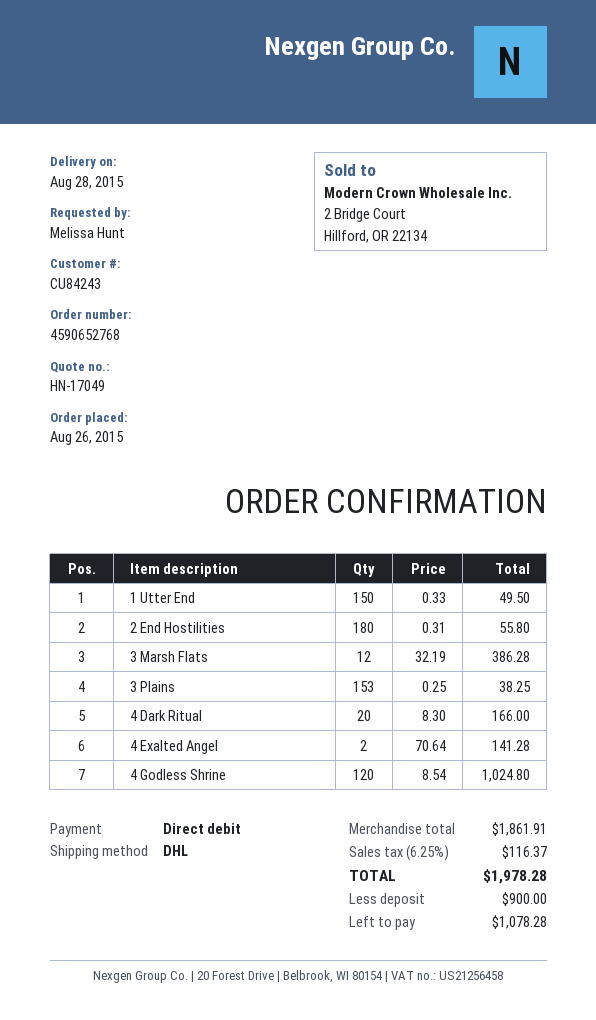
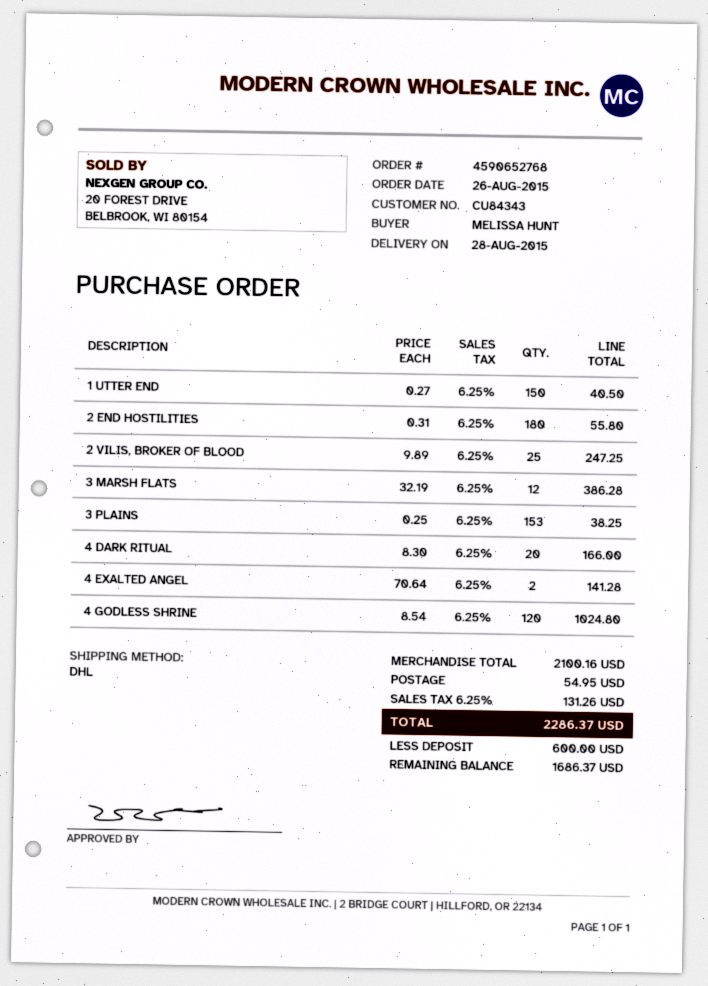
customer number: CU84243 -> CU84343
1 Utter End: 150 x 0.33 = 49.50 -> 150 x 0.27 = 40.50
2 VILIS, BROKER OF BLOOD: none -> 25 x 9.89 = 247.25
subtotal: 1861.91 -> 2100.16
shipping: none -> 54.95
tax: 6.25% = 116.37 -> 6.25% = 131.26
total: 1978.28 -> 2286.37
deposit: 900.00 -> 600.00
balance: 1078.28 -> 1686.37

